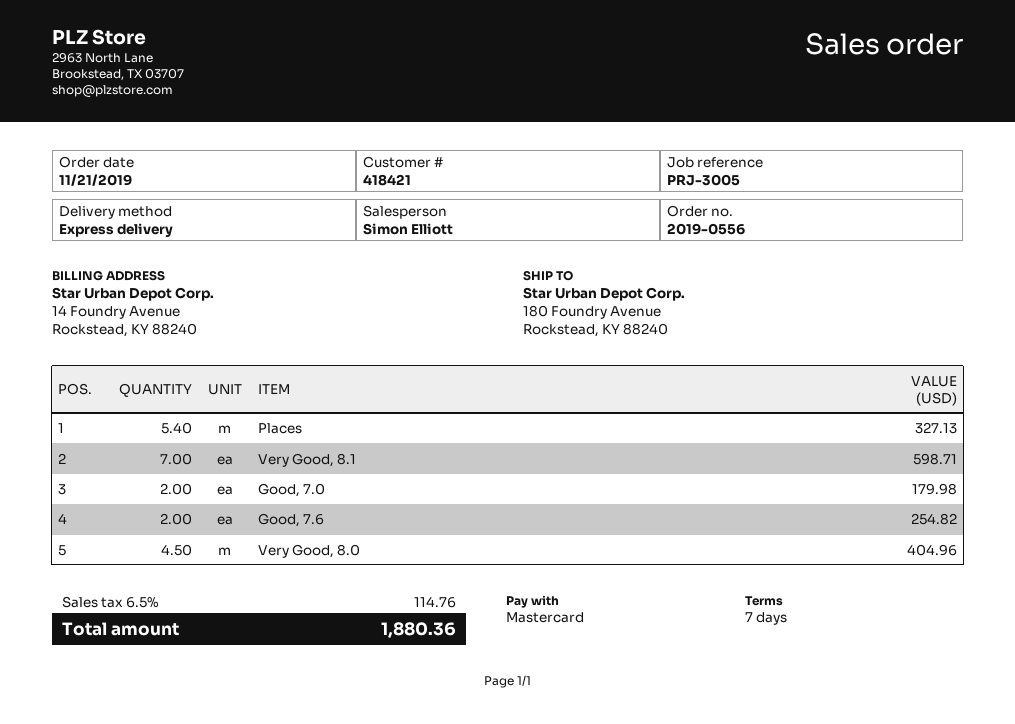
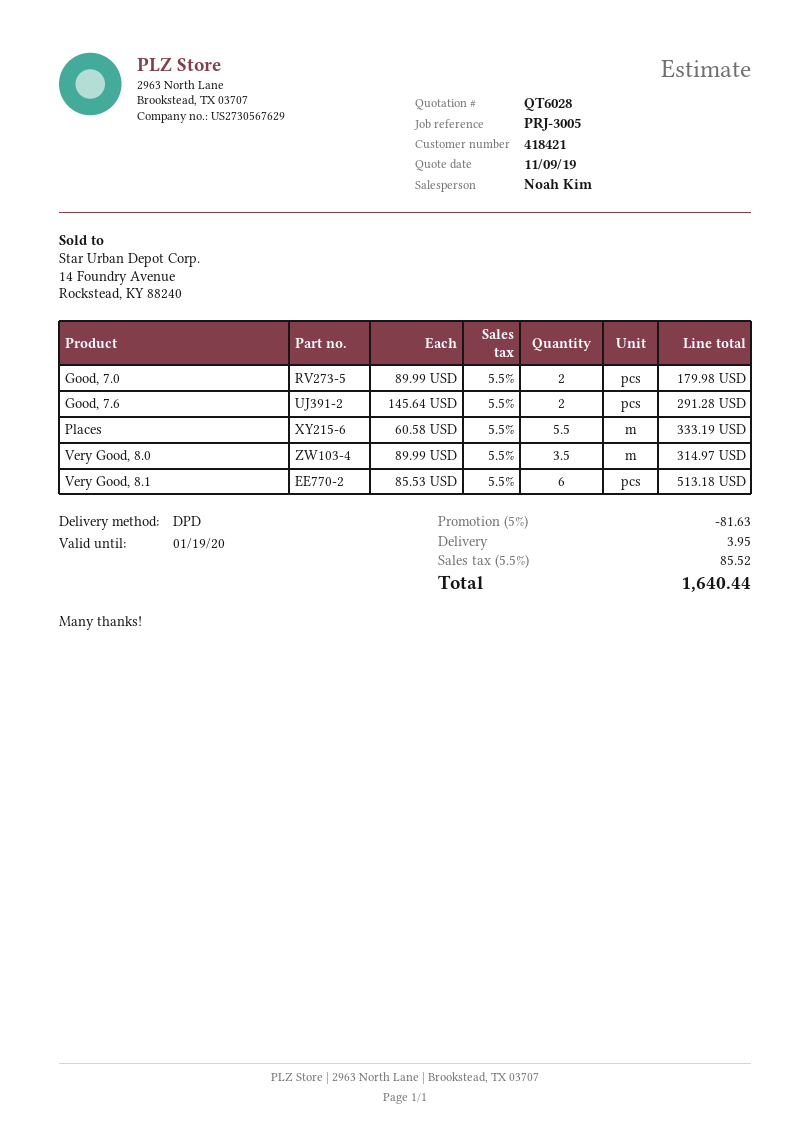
sales rep: Simon Elliott -> Noah Kim
shipping method: express -> DPD
Places: 5.4 for 327.13 -> 5.5 for 333.19
Very Good, 8.1: 7 for 598.71 -> 6 for 513.18
Good, 7.6: 2 for 254.82 -> 2 for 291.28
Very Good, 8.0: 4.5 for 404.96 -> 3.5 for 314.97
discount: none -> 5% = 81.63
shipping: none -> 3.95
tax: 6.5% = 114.76 -> 5.5% = 85.52
total: 1880.36 -> 1640.44

